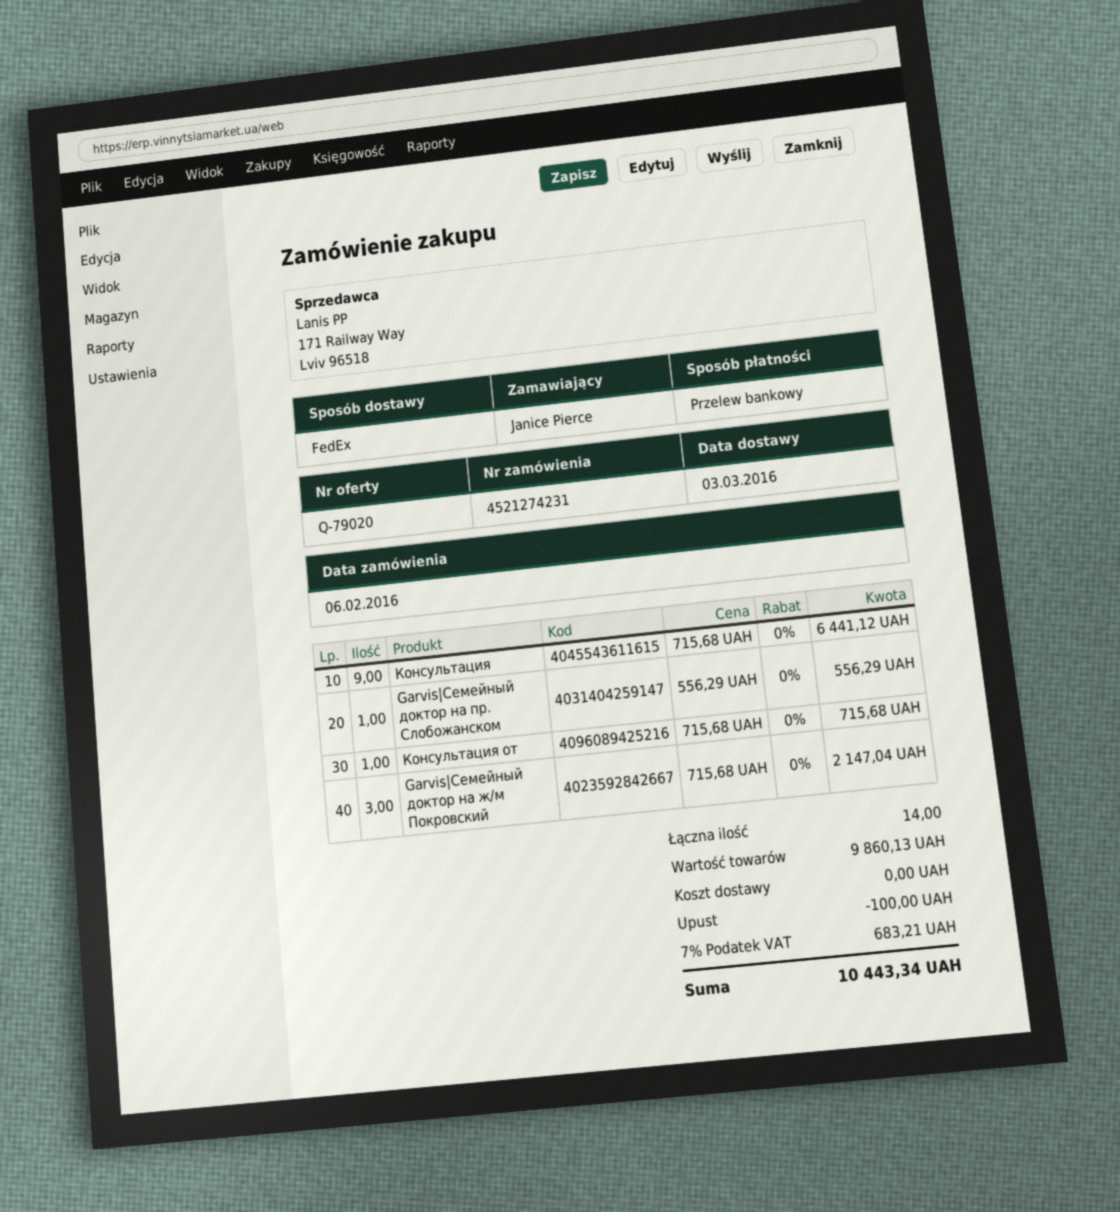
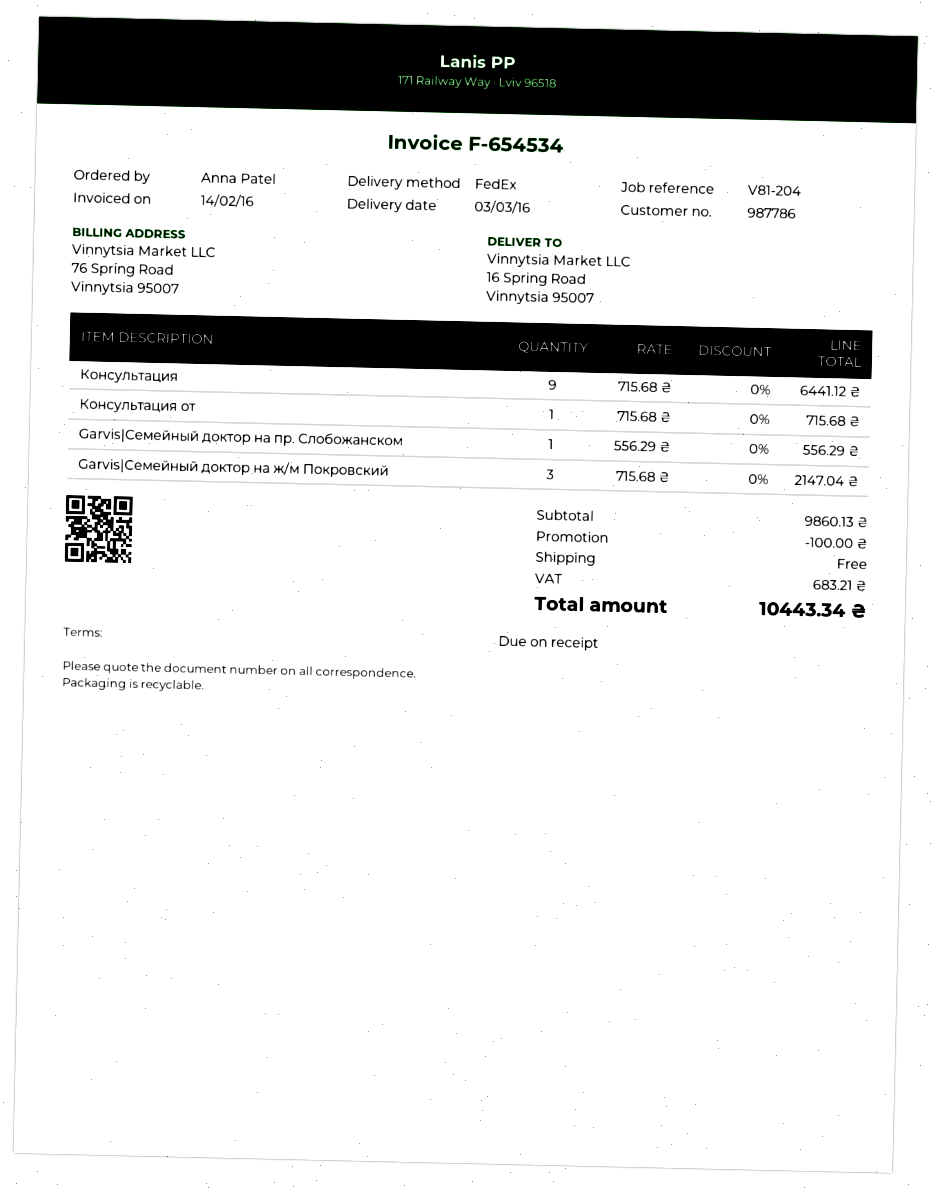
ordered by: Janice Pierce -> Anna Patel

